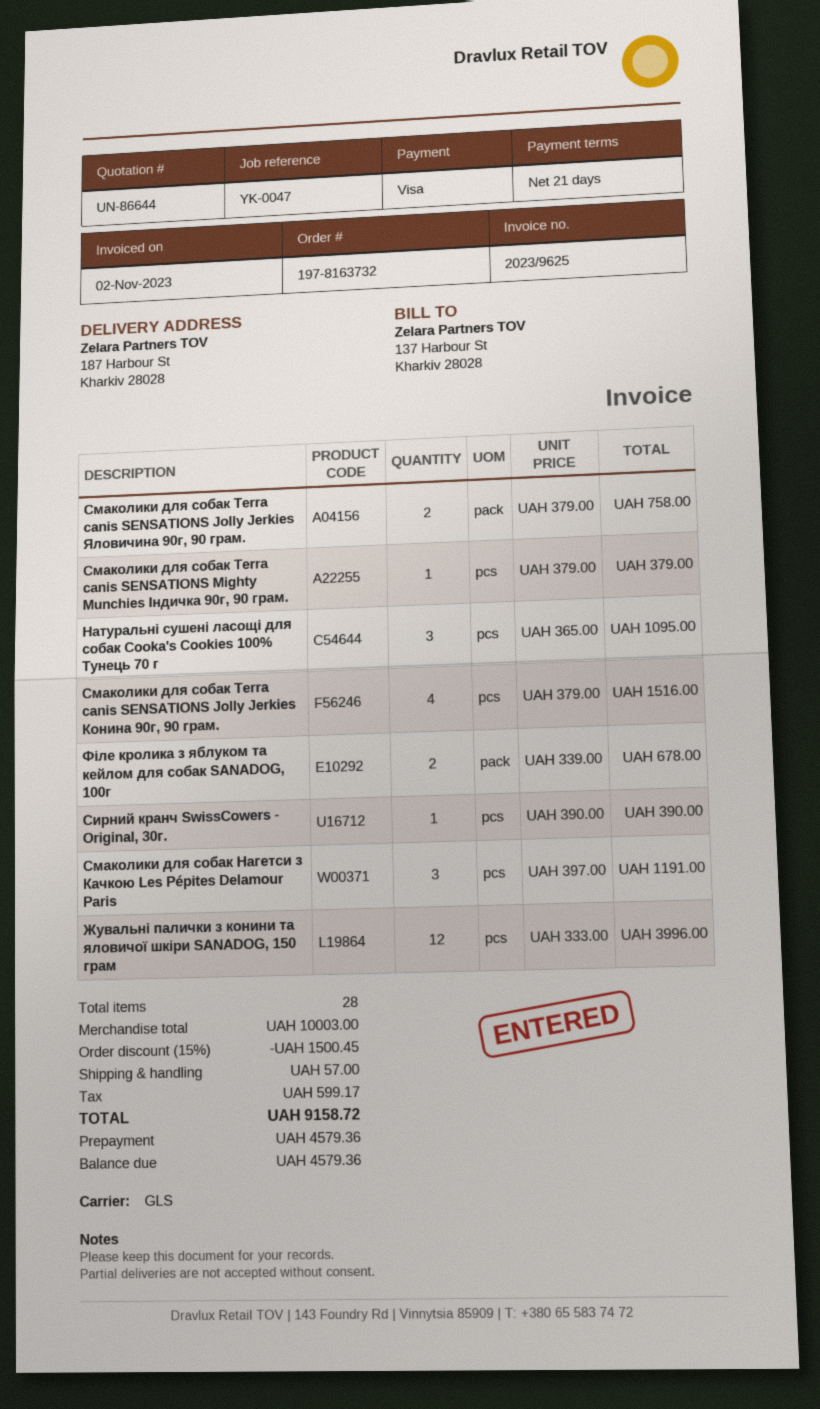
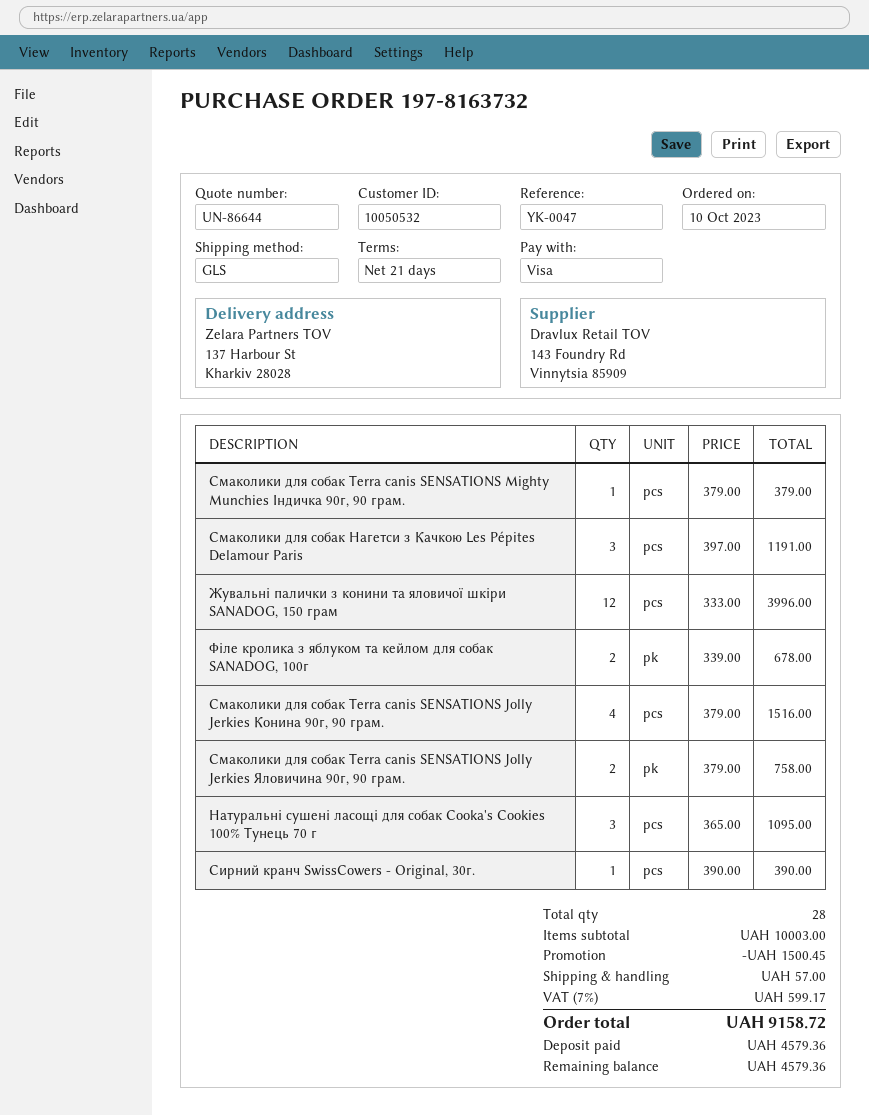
ship to: 187 Harbour St, Kharkiv 28028 -> 137 Harbour St, Kharkiv 28028

